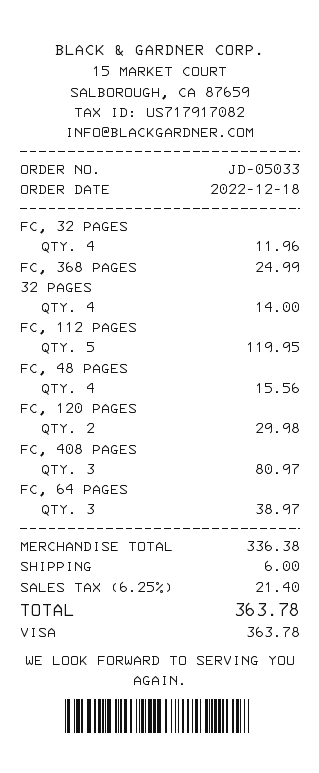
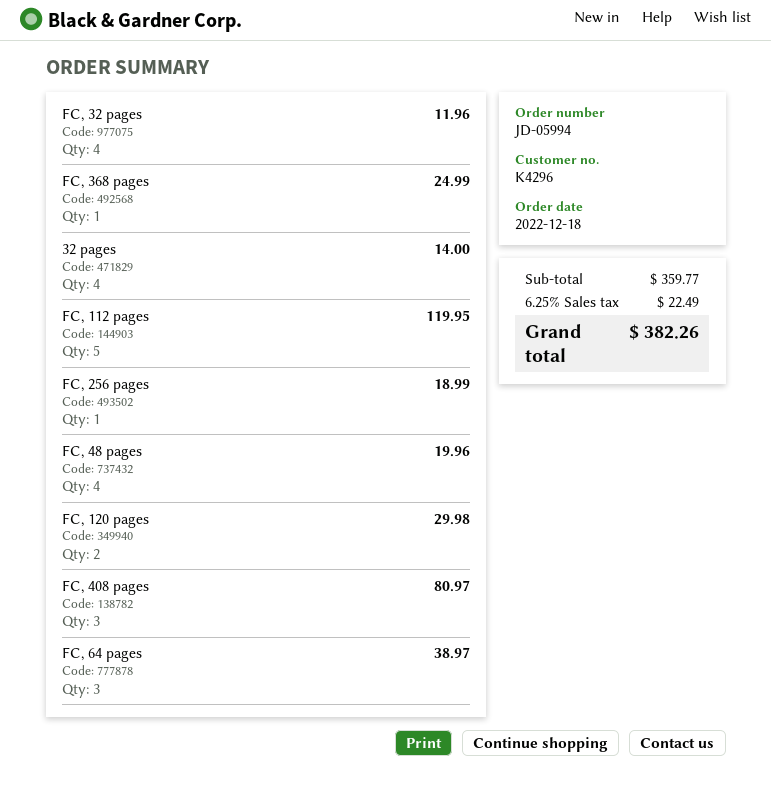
order number: JD-05033 -> JD-05994
FC, 48 PAGES: 4 for 15.56 -> 4 for 19.96
FC, 256 pages: none -> 1 for 18.99
subtotal: 336.38 -> 359.77
shipping: 6.00 -> none
tax: 6.25% = 21.40 -> 6.25% = 22.49
total: 363.78 -> 382.26

